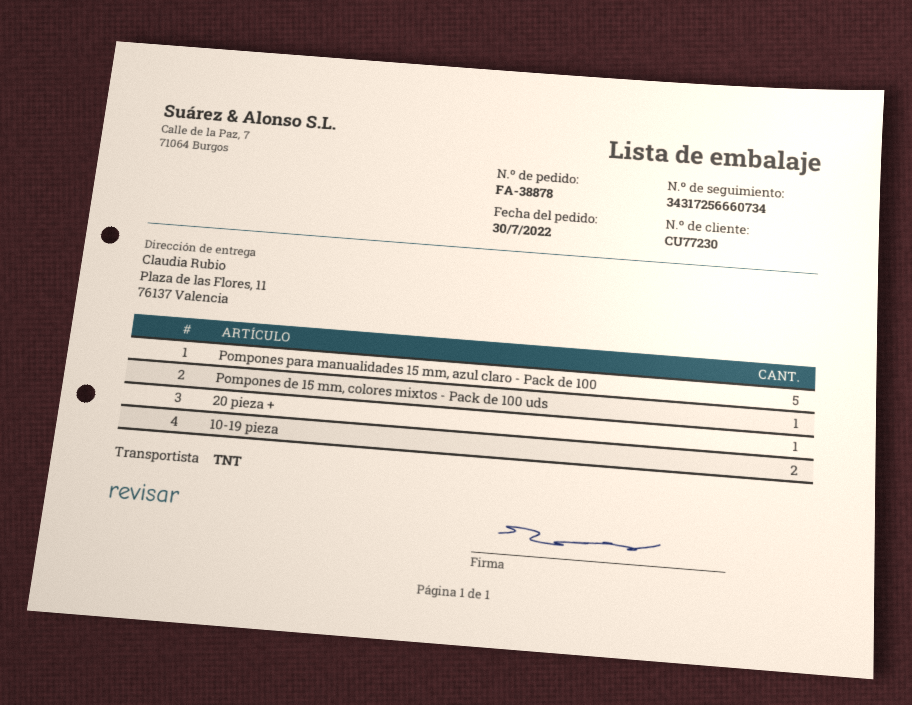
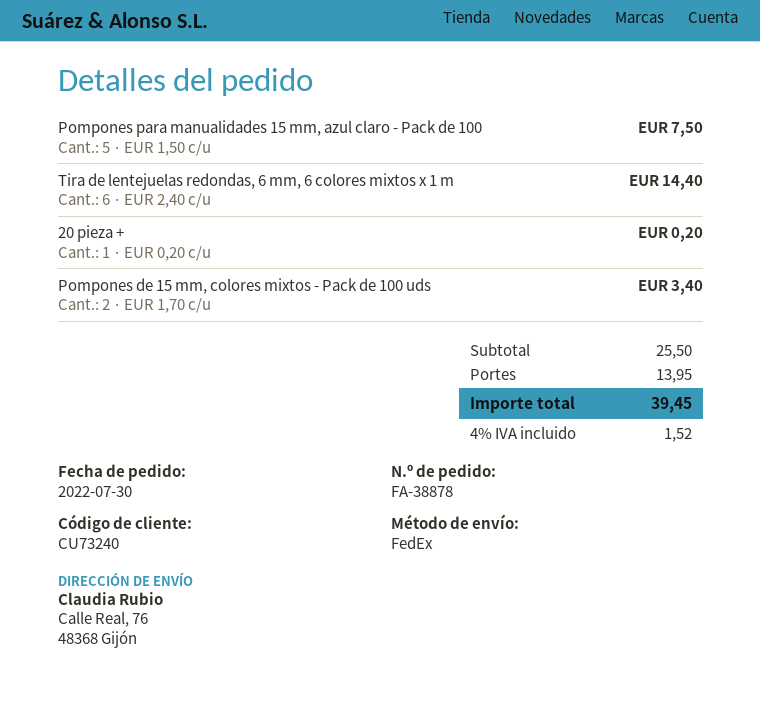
customer number: CU77230 -> CU73240
shipping method: TNT -> FedEx
ship to: Plaza de las Flores, 11, 76137 Valencia -> Calle Real, 76, 48368 Gijón
Pompones de 15 mm, colores mixtos - Pack de 100 uds: 1 -> 2
10-19 pieza: 2 -> none
Tira de lentejuelas redondas, 6 mm, 6 colores mixtos x 1 m: none -> 6

